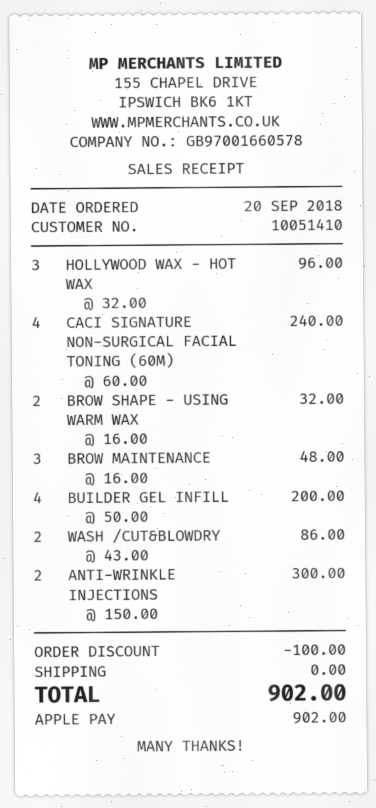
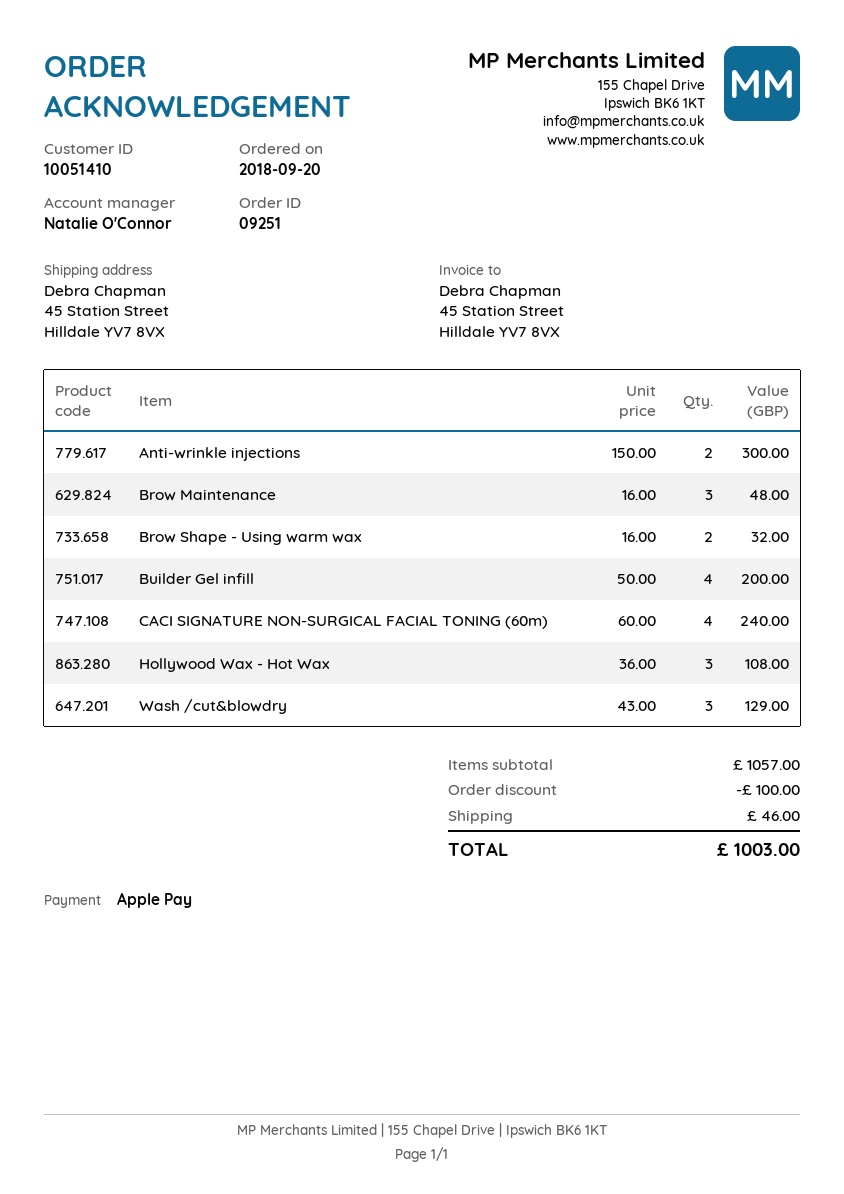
HOLLYWOOD WAX - HOT WAX: 3 x 32.00 = 96.00 -> 3 x 36.00 = 108.00
WASH /CUT&BLOWDRY: 2 x 43.00 = 86.00 -> 3 x 43.00 = 129.00
shipping: 0.00 -> 46.00
total: 902.00 -> 1003.00

